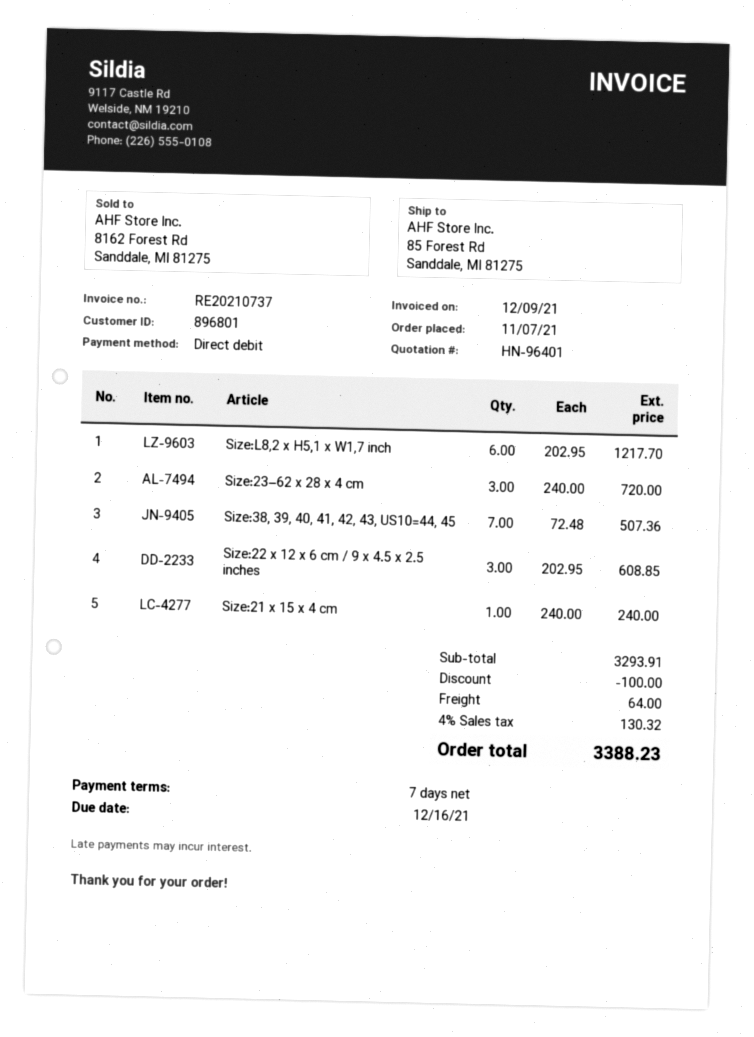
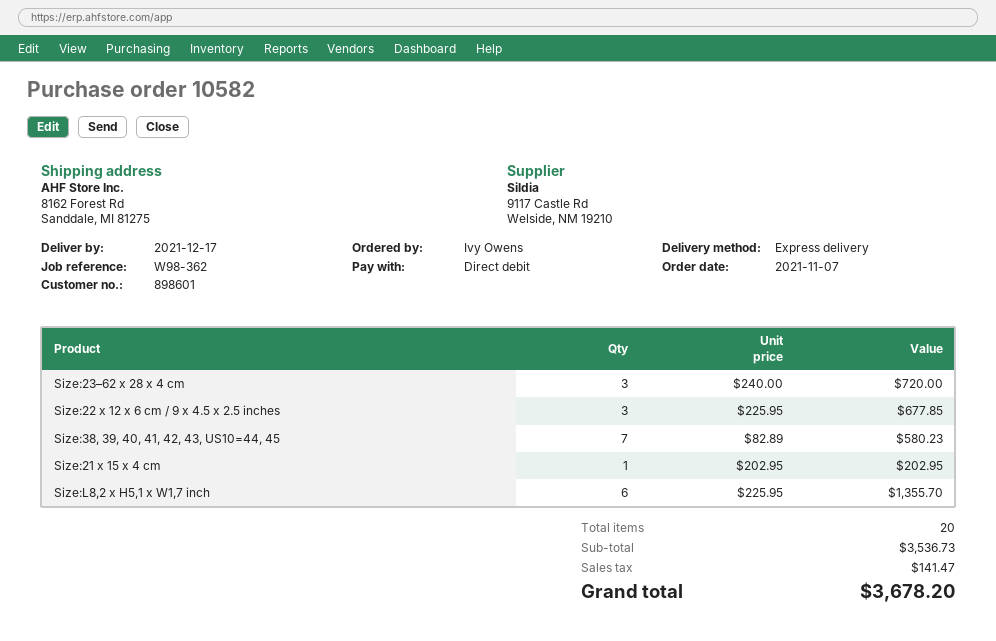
customer number: 896801 -> 898601
ship to: 85 Forest Rd, Sanddale, MI 81275 -> 8162 Forest Rd, Sanddale, MI 81275
Size:L8,2 x H5,1 x W1,7 inch: 6 x 202.95 = 1217.70 -> 6 x 225.95 = 1355.70
Size:38, 39, 40, 41, 42, 43, US10=44, 45: 7 x 72.48 = 507.36 -> 7 x 82.89 = 580.23
Size:22 x 12 x 6 cm / 9 x 4.5 x 2.5 inches: 3 x 202.95 = 608.85 -> 3 x 225.95 = 677.85
Size:21 x 15 x 4 cm: 1 x 240.00 = 240.00 -> 1 x 202.95 = 202.95
subtotal: 3293.91 -> 3536.73
discount: 100.00 -> none
shipping: 64.00 -> none
tax: 130.32 -> 141.47
total: 3388.23 -> 3678.20

